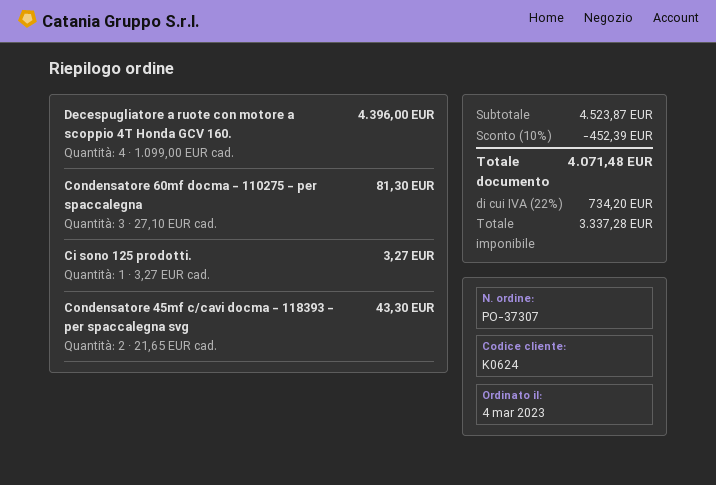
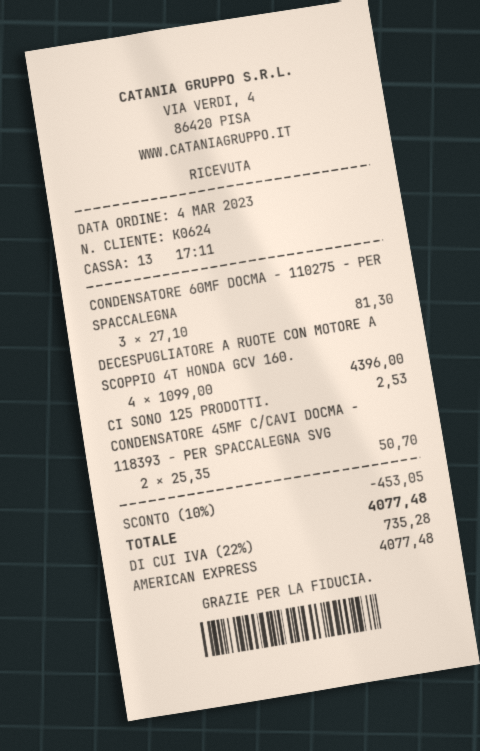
Ci sono 125 prodotti.: 1 x 3.27 = 3.27 -> 1 x 2.53 = 2.53
Condensatore 45mf c/cavi docma - 118393 - per spaccalegna svg: 2 x 21.65 = 43.30 -> 2 x 25.35 = 50.70
discount: 10% = 452.39 -> 10% = 453.05
tax: 22% = 734.20 -> 22% = 735.28
total: 4071.48 -> 4077.48

